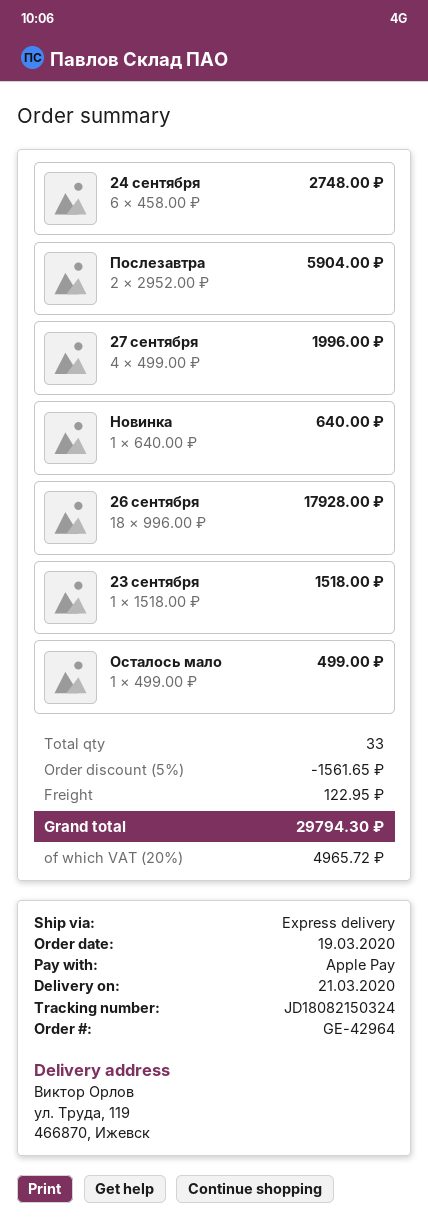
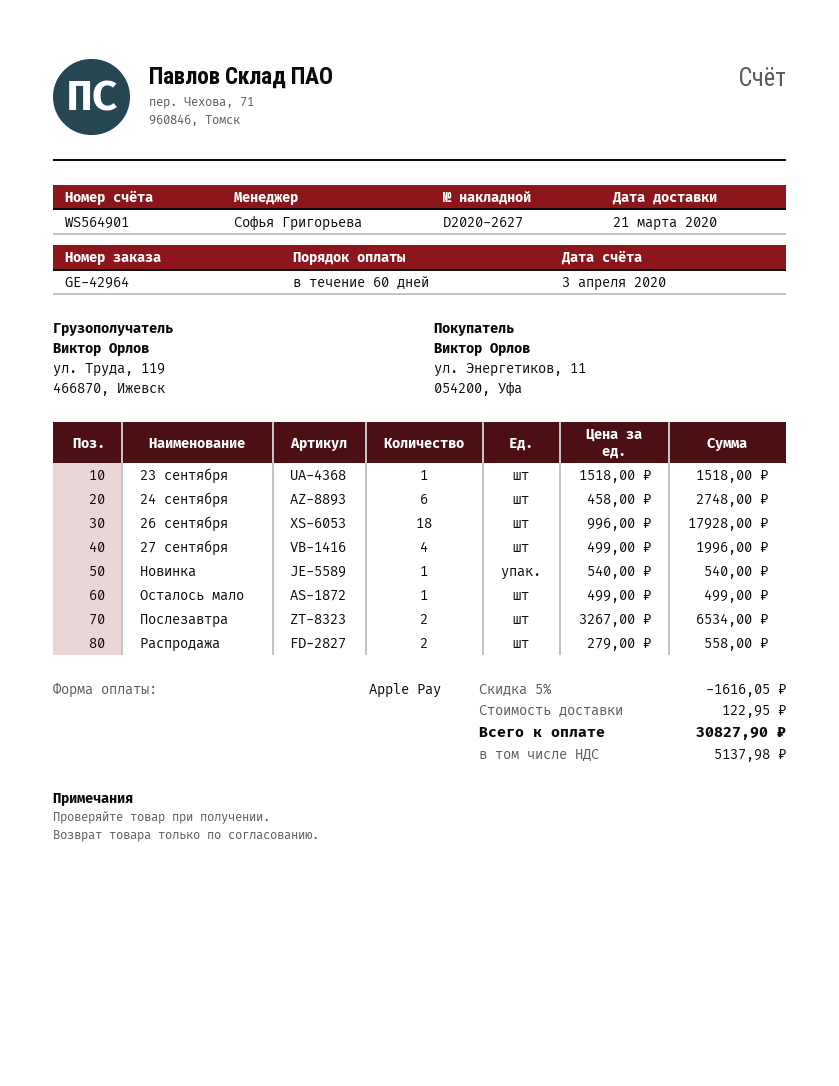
Послезавтра: 2 x 2952.00 = 5904.00 -> 2 x 3267.00 = 6534.00
Новинка: 1 x 640.00 = 640.00 -> 1 x 540.00 = 540.00
Распродажа: none -> 2 x 279.00 = 558.00
discount: 5% = 1561.65 -> 5% = 1616.05
tax: 4965.72 -> 5137.98
total: 29794.30 -> 30827.90

